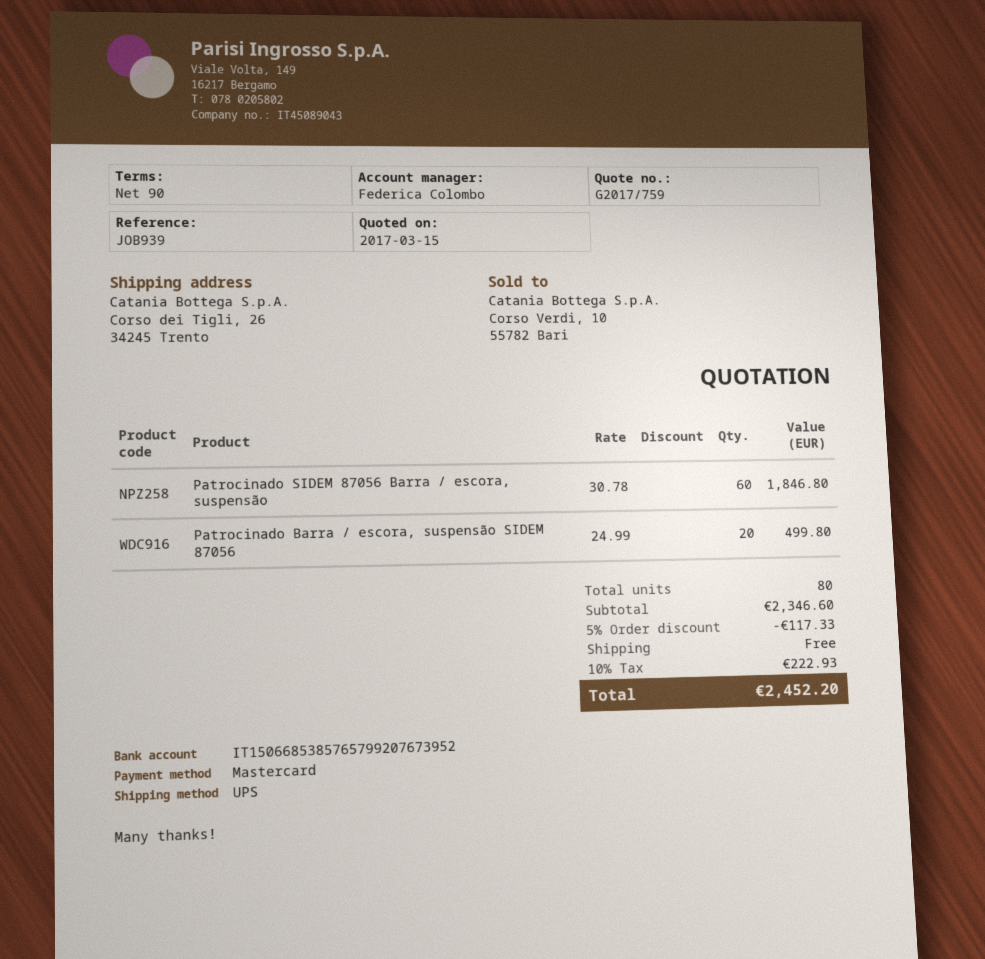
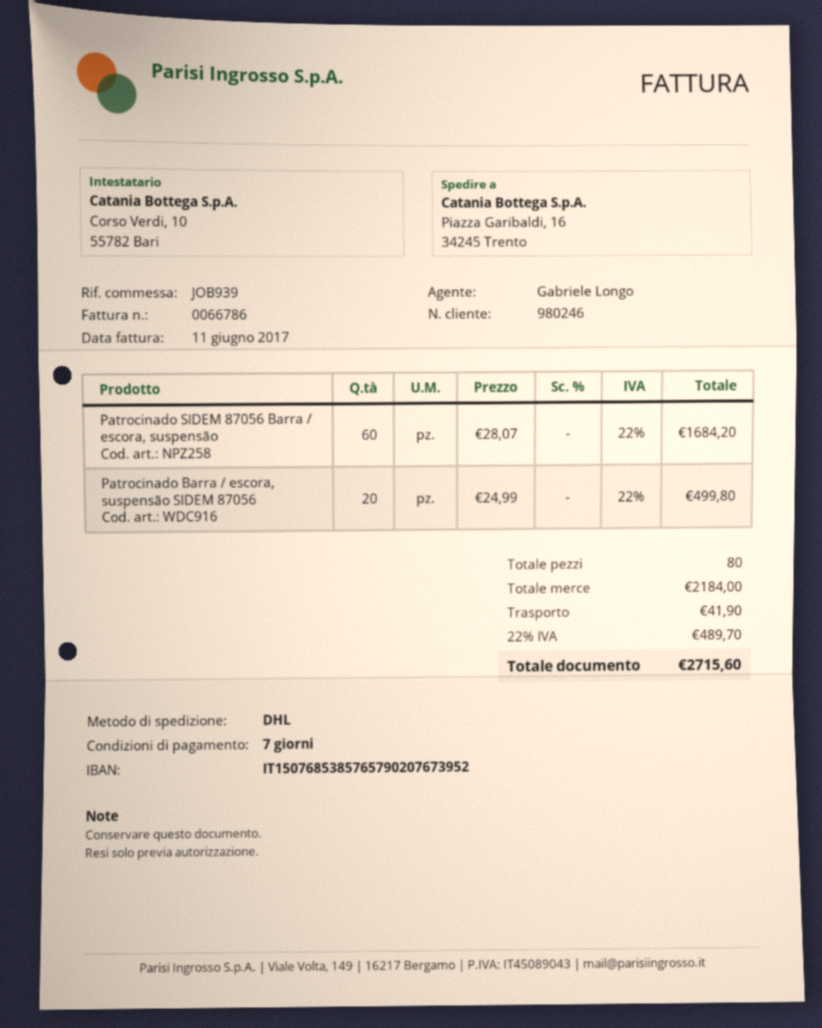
payment terms: 90 days -> 7 days
sales rep: Federica Colombo -> Gabriele Longo
bank account: IT1506685385765799207673952 -> IT1507685385765790207673952
shipping method: UPS -> DHL
ship to: Corso dei Tigli, 26, 34245 Trento -> Piazza Garibaldi, 16, 34245 Trento
Patrocinado SIDEM 87056 Barra / escora, suspensão: 60 x 30.78 = 1846.80 -> 60 x 28.07 = 1684.20
subtotal: 2346.60 -> 2184.00
discount: 5% = 117.33 -> none
shipping: 0.00 -> 41.90
tax: 10% = 222.93 -> 22% = 489.70
total: 2452.20 -> 2715.60

